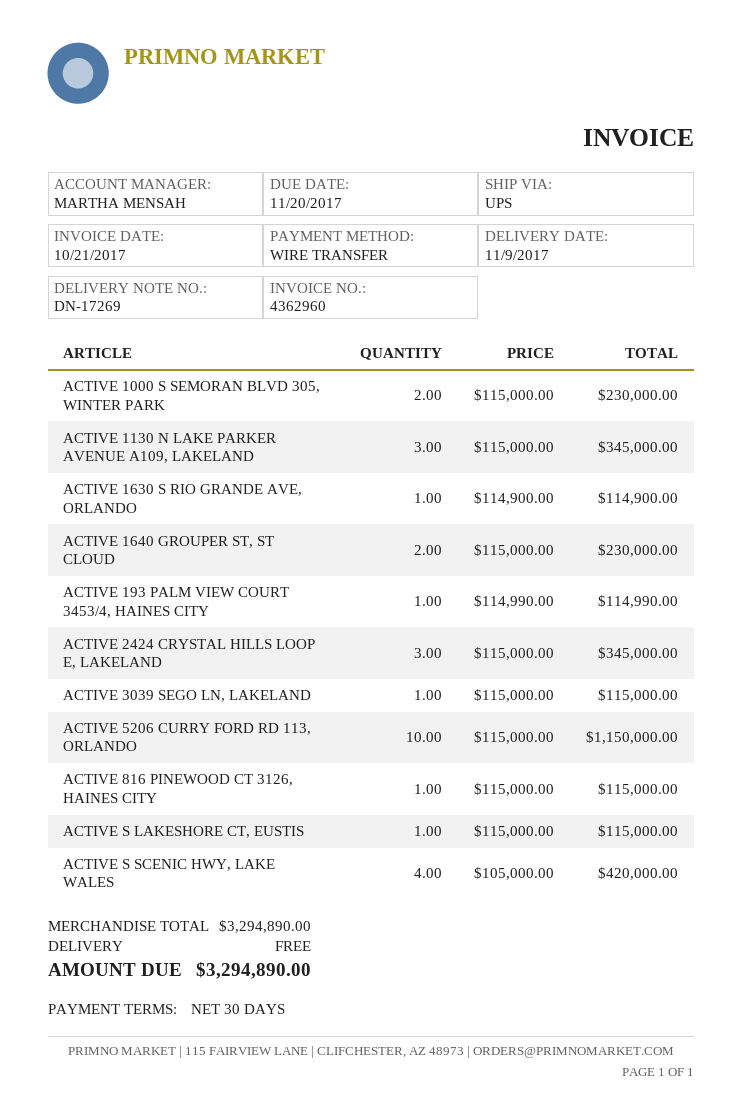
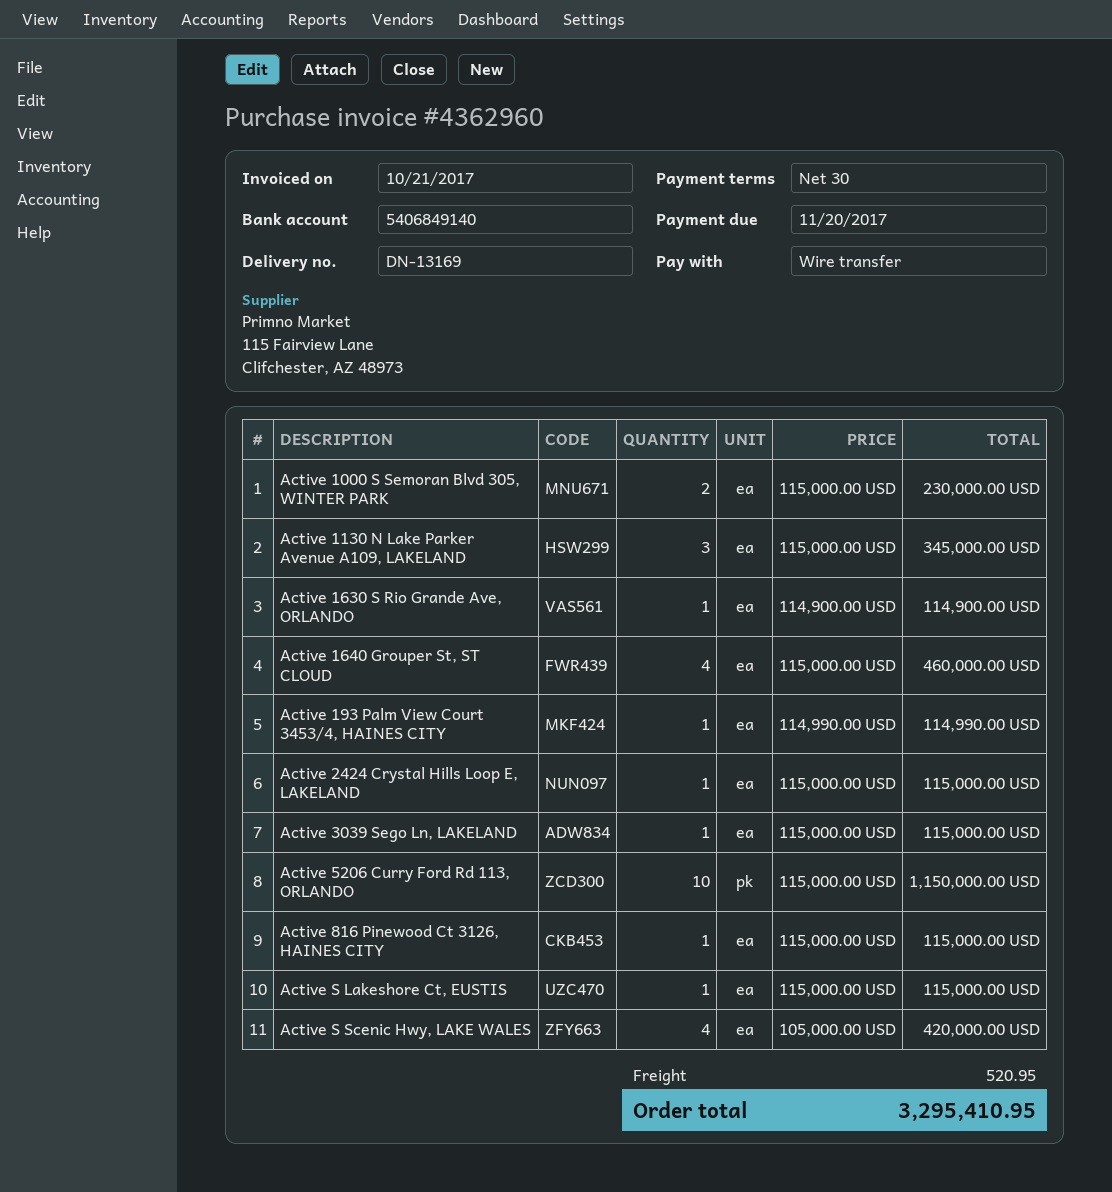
delivery note number: DN-17269 -> DN-13169
ACTIVE 1640 GROUPER ST, ST CLOUD: 2 x 115000.00 = 230000.00 -> 4 x 115000.00 = 460000.00
ACTIVE 2424 CRYSTAL HILLS LOOP E, LAKELAND: 3 x 115000.00 = 345000.00 -> 1 x 115000.00 = 115000.00
shipping: 0.00 -> 520.95
total: 3294890.00 -> 3295410.95

